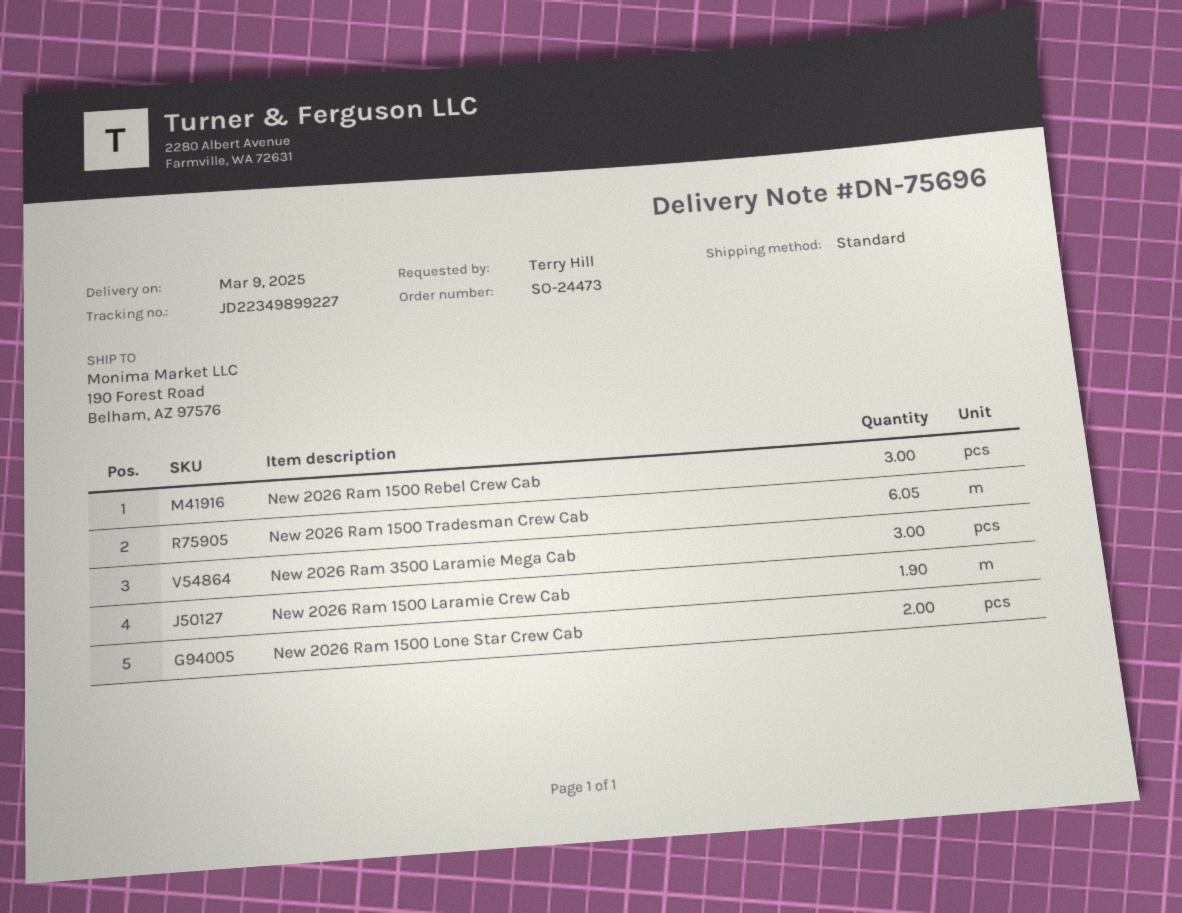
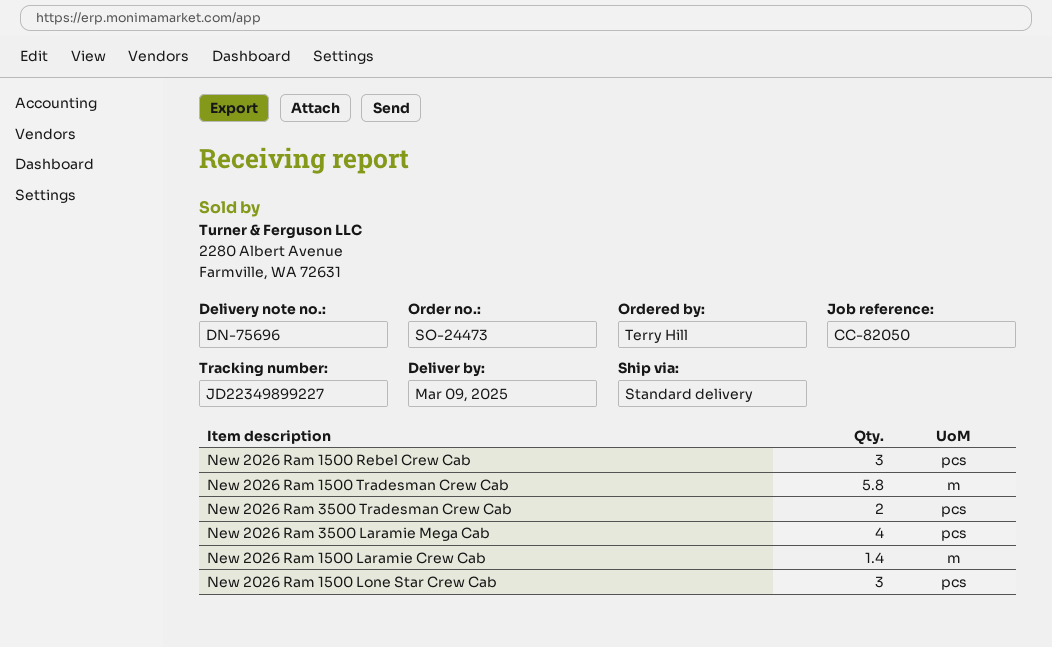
New 2026 Ram 1500 Tradesman Crew Cab: 6.05 -> 5.8
New 2026 Ram 3500 Laramie Mega Cab: 3 -> 4
New 2026 Ram 1500 Laramie Crew Cab: 1.9 -> 1.4
New 2026 Ram 1500 Lone Star Crew Cab: 2 -> 3
New 2026 Ram 3500 Tradesman Crew Cab: none -> 2

